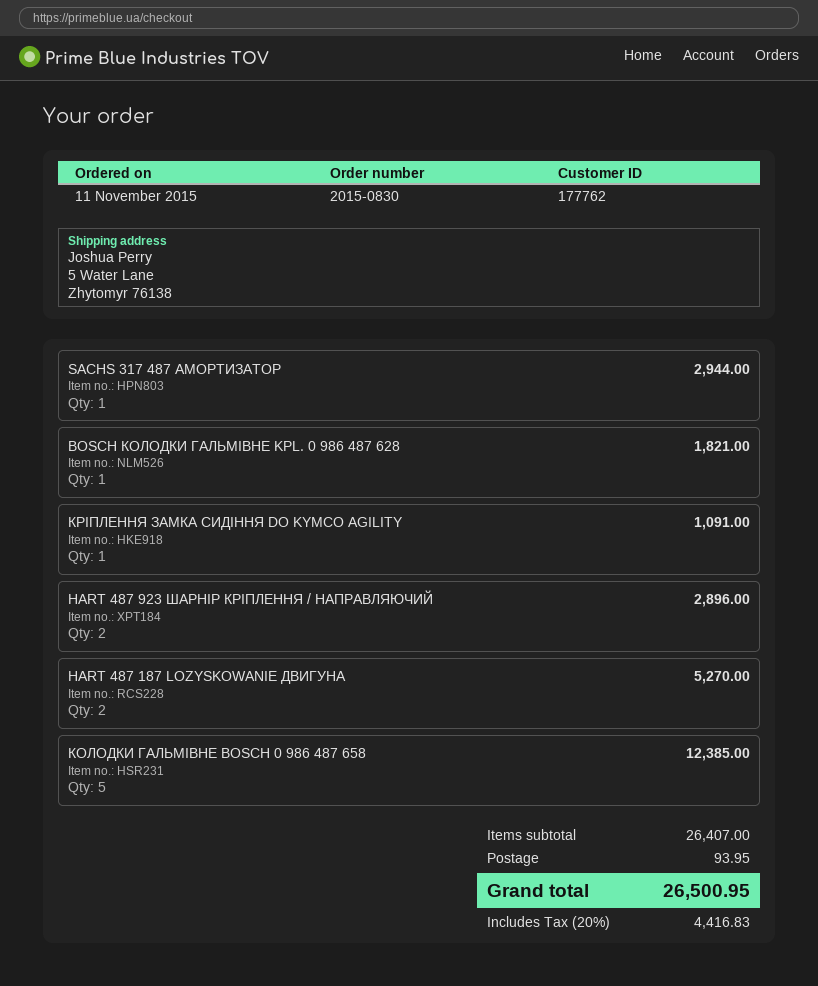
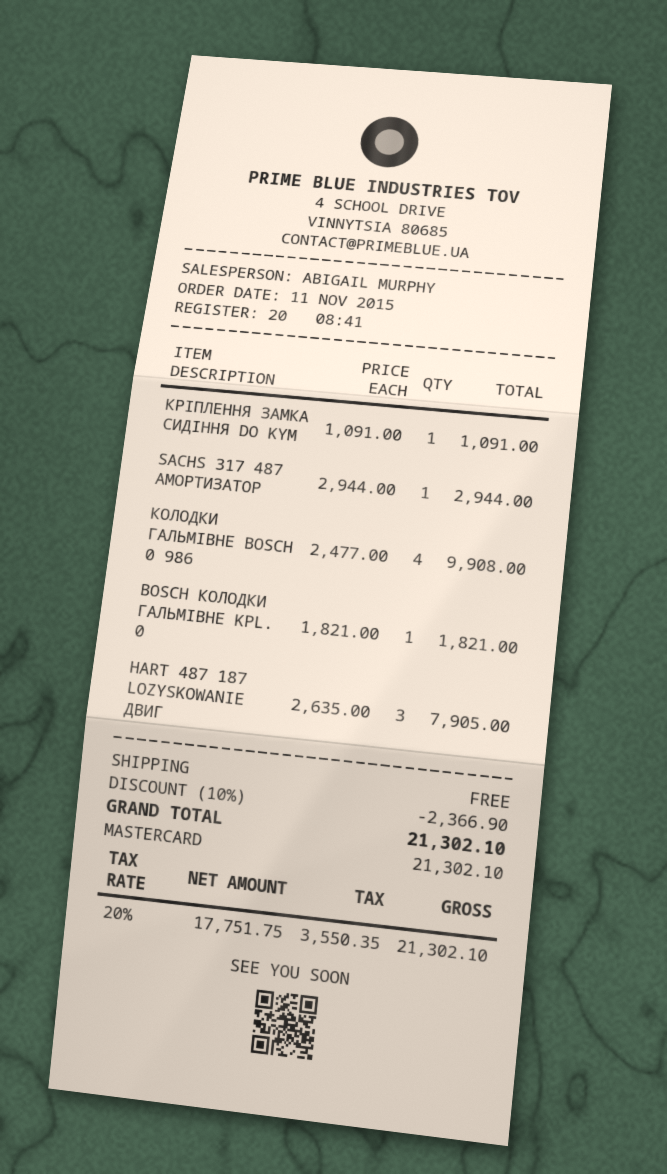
HART 487 923 ШАРНІР КРІПЛЕННЯ / НАПРАВЛЯЮЧИЙ: 2 for 2896.00 -> none
HART 487 187 LOZYSKOWANIE ДВИГУНА: 2 for 5270.00 -> 3 for 7905.00
КОЛОДКИ ГАЛЬМІВНЕ BOSCH 0 986 487 658: 5 for 12385.00 -> 4 for 9908.00
discount: none -> 10% = 2366.90
shipping: 93.95 -> 0.00
tax: 20% = 4416.83 -> 20% = 3550.35
total: 26500.95 -> 21302.10

